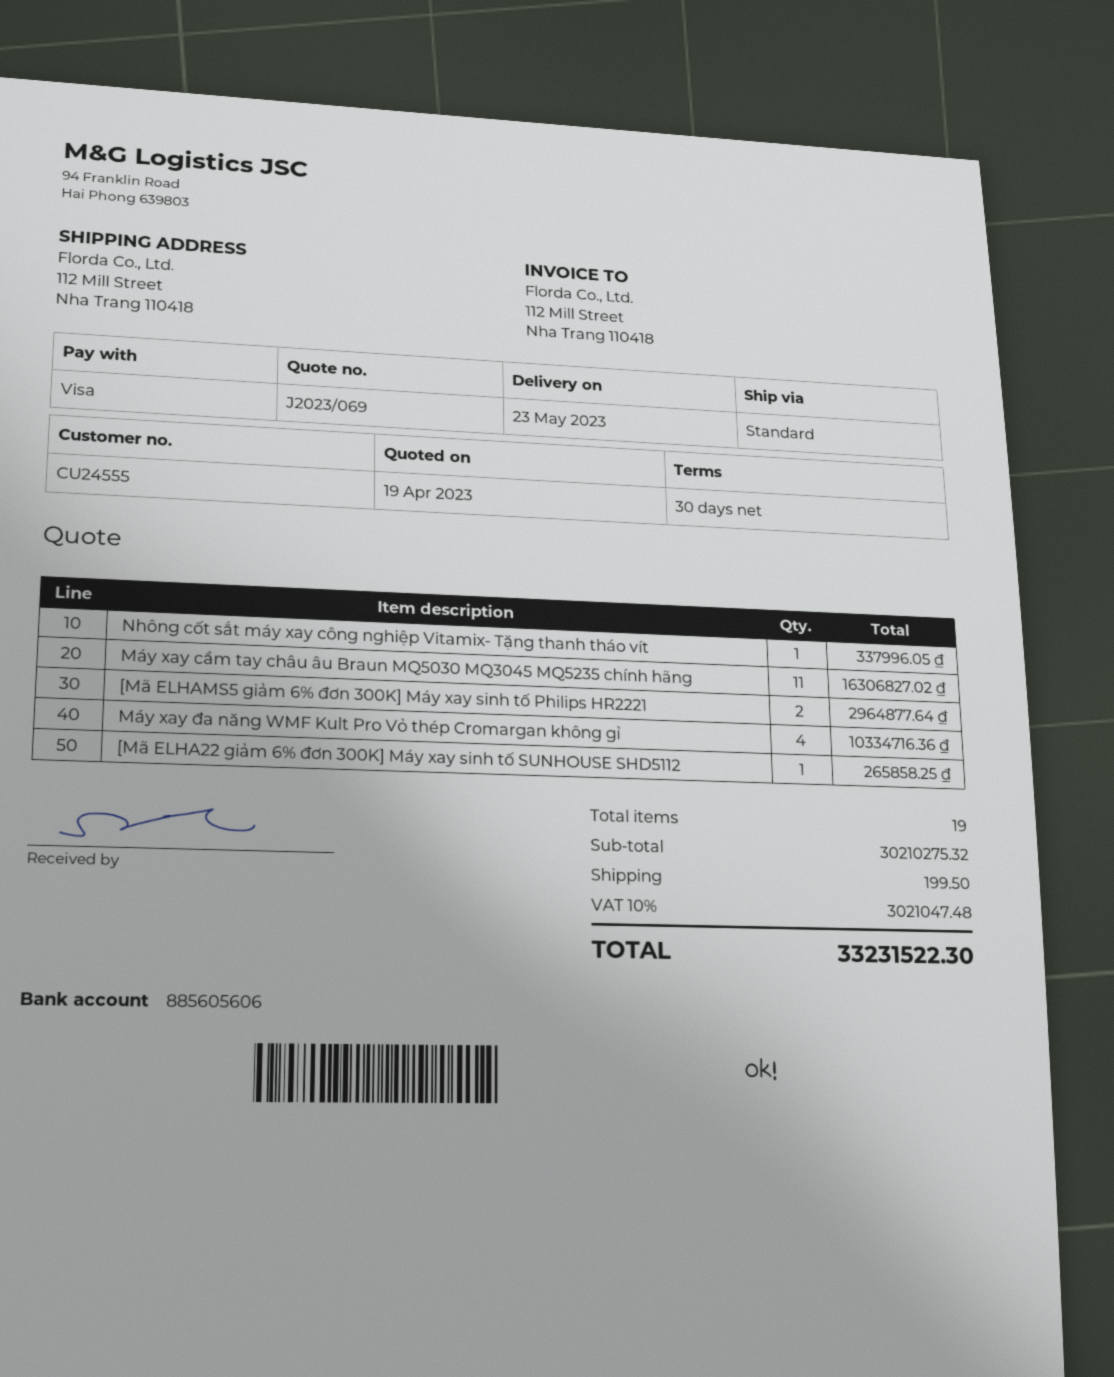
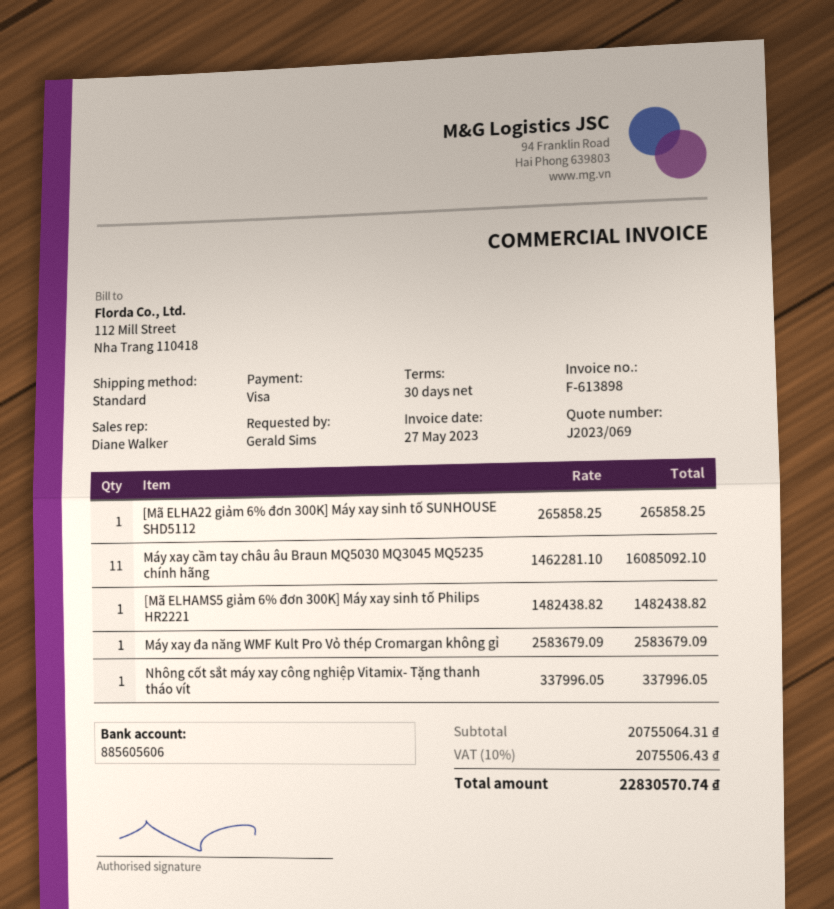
Máy xay cầm tay châu âu Braun MQ5030 MQ3045 MQ5235 chính hãng: 11 for 16306827.02 -> 11 for 16085092.10
[Mã ELHAMS5 giảm 6% đơn 300K] Máy xay sinh tố Philips HR2221: 2 for 2964877.64 -> 1 for 1482438.82
Máy xay đa năng WMF Kult Pro Vỏ thép Cromargan không gỉ: 4 for 10334716.36 -> 1 for 2583679.09
subtotal: 30210275.32 -> 20755064.31
shipping: 199.50 -> none
tax: 10% = 3021047.48 -> 10% = 2075506.43
total: 33231522.30 -> 22830570.74

